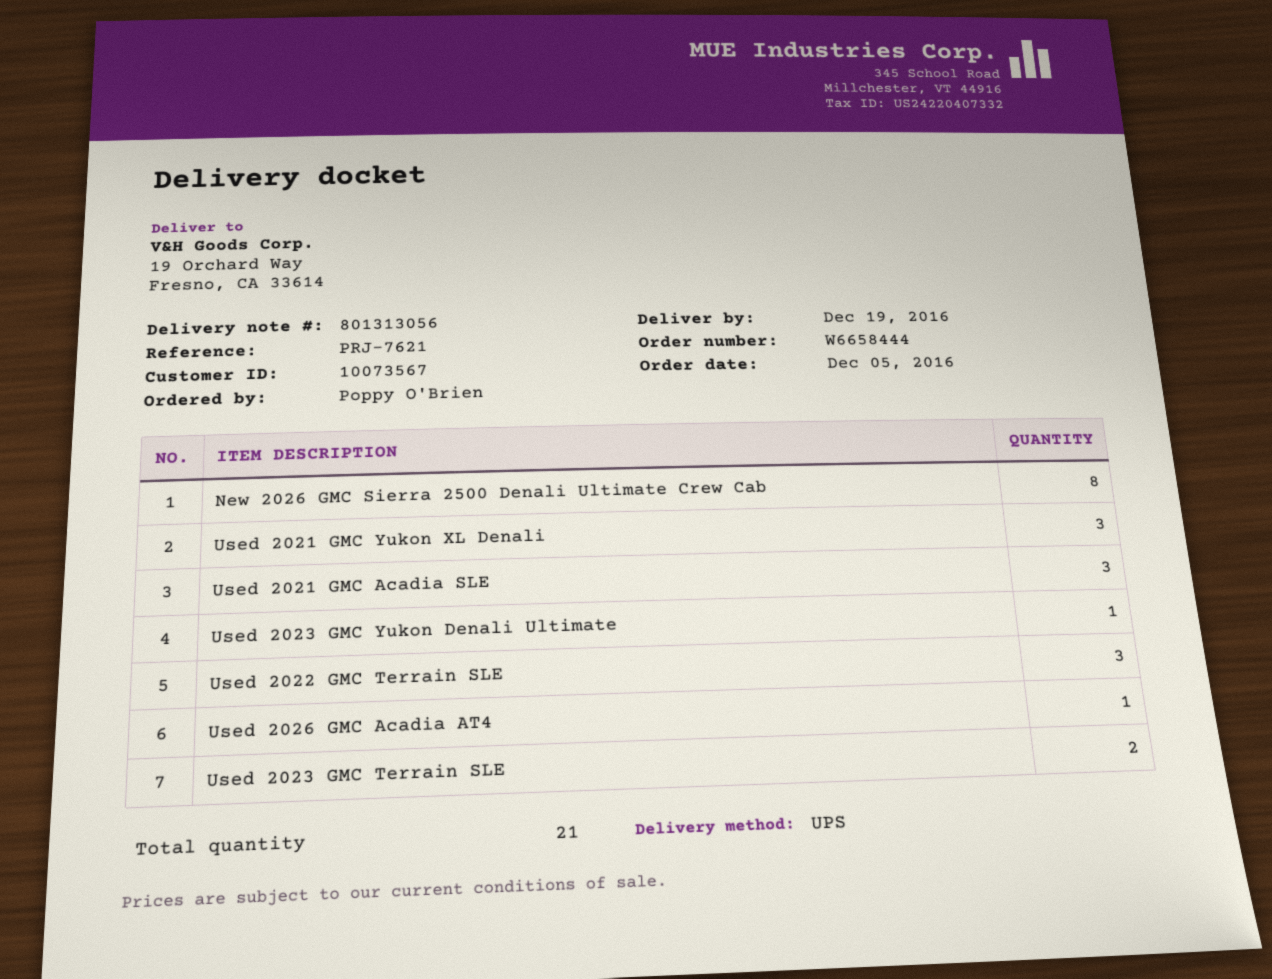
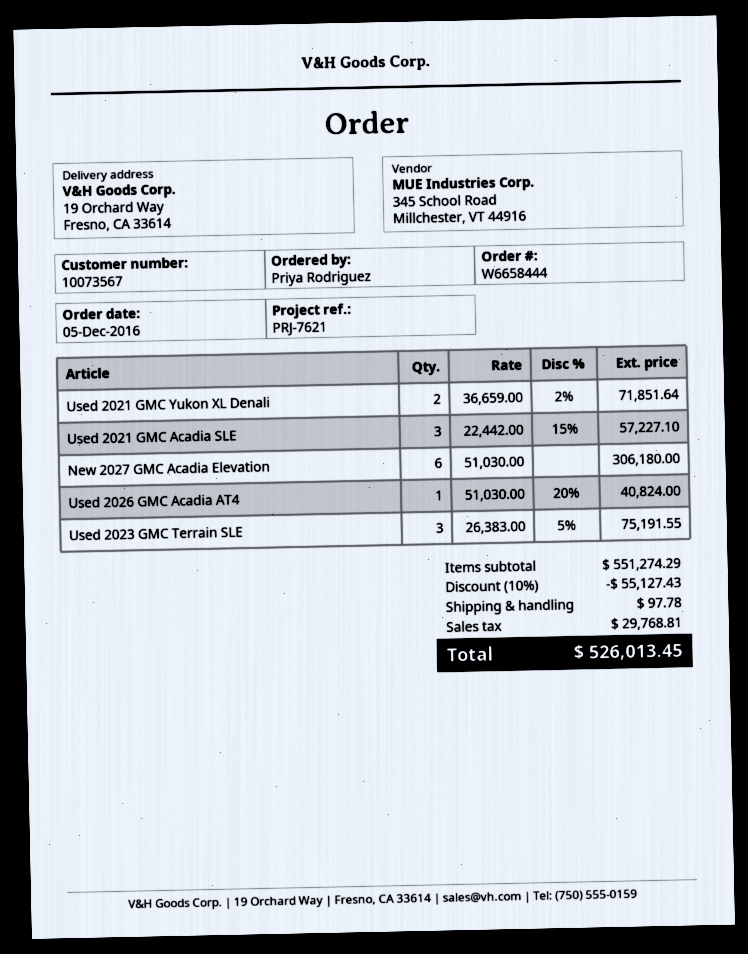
ordered by: Poppy O'Brien -> Priya Rodriguez
New 2026 GMC Sierra 2500 Denali Ultimate Crew Cab: 8 -> none
Used 2021 GMC Yukon XL Denali: 3 -> 2
Used 2023 GMC Yukon Denali Ultimate: 1 -> none
Used 2022 GMC Terrain SLE: 3 -> none
Used 2023 GMC Terrain SLE: 2 -> 3
New 2027 GMC Acadia Elevation: none -> 6

